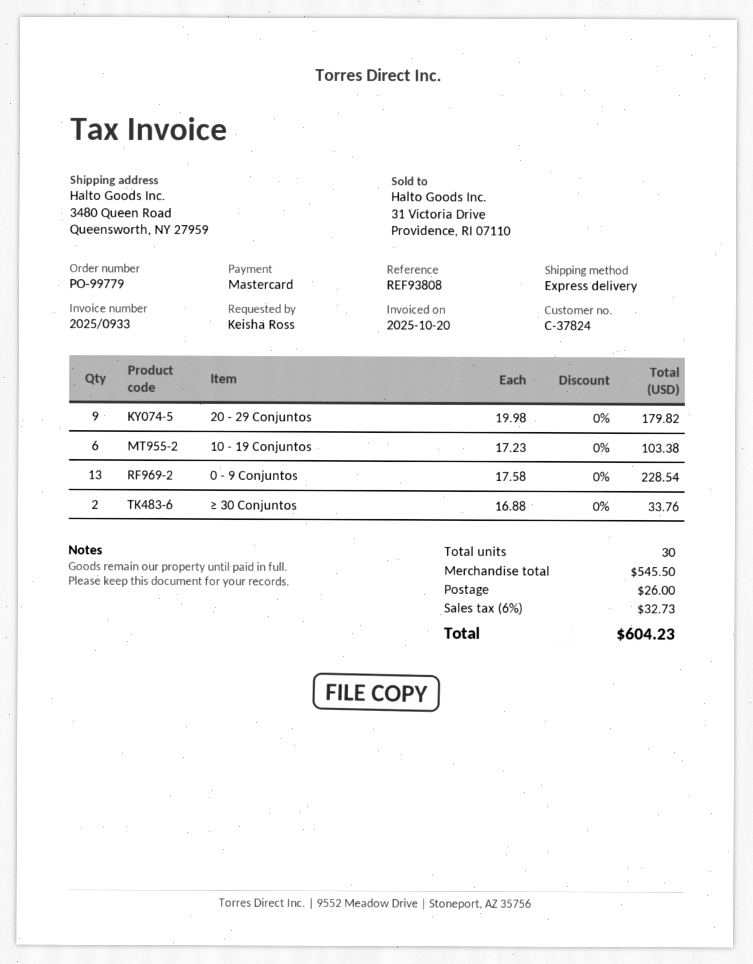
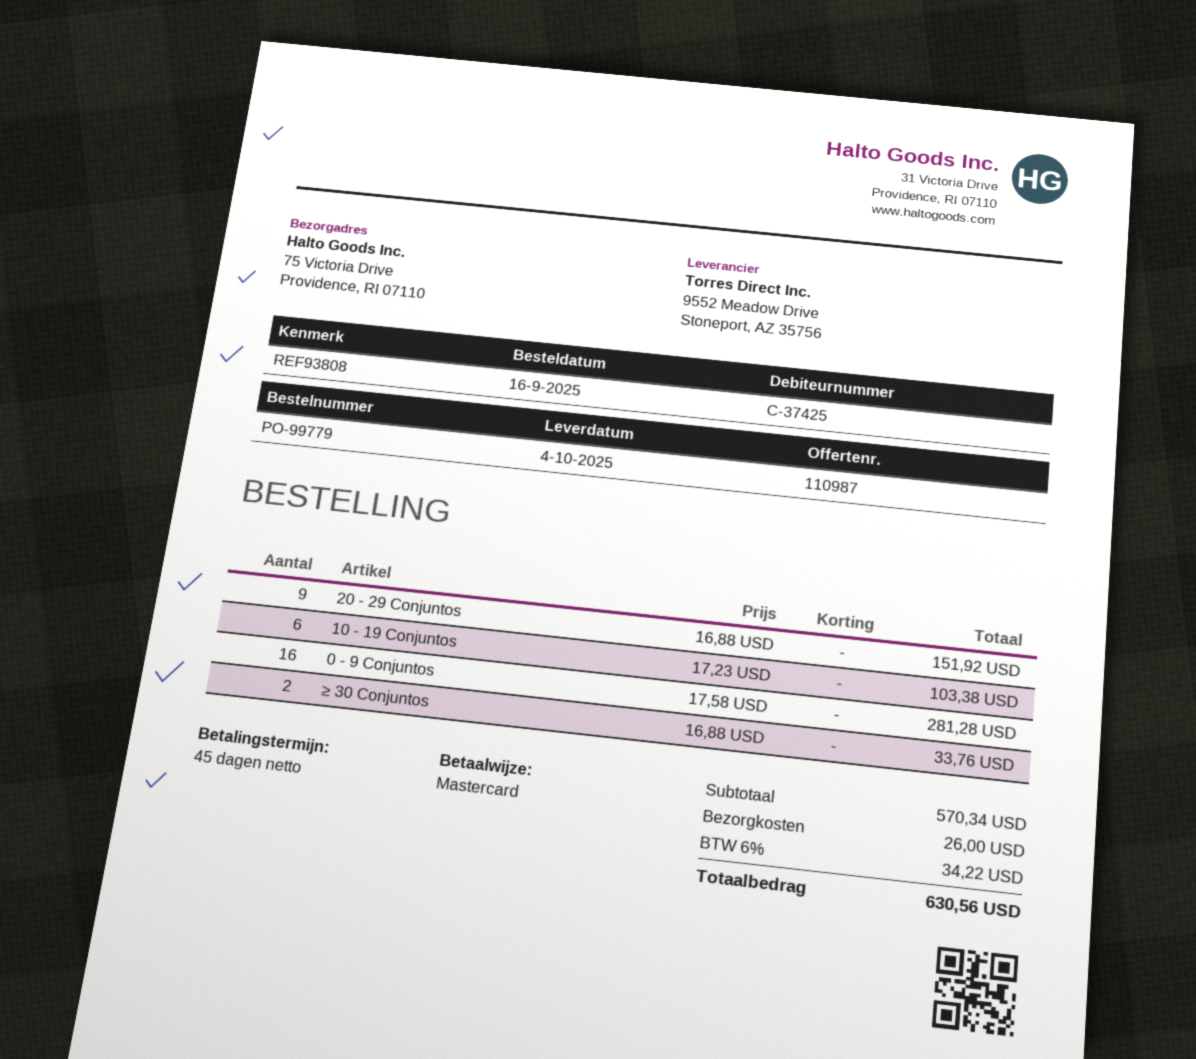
customer number: C-37824 -> C-37425
ship to: 3480 Queen Road, Queensworth, NY 27959 -> 75 Victoria Drive, Providence, RI 07110
20 - 29 Conjuntos: 9 x 19.98 = 179.82 -> 9 x 16.88 = 151.92
0 - 9 Conjuntos: 13 x 17.58 = 228.54 -> 16 x 17.58 = 281.28
subtotal: 545.50 -> 570.34
tax: 6% = 32.73 -> 6% = 34.22
total: 604.23 -> 630.56

